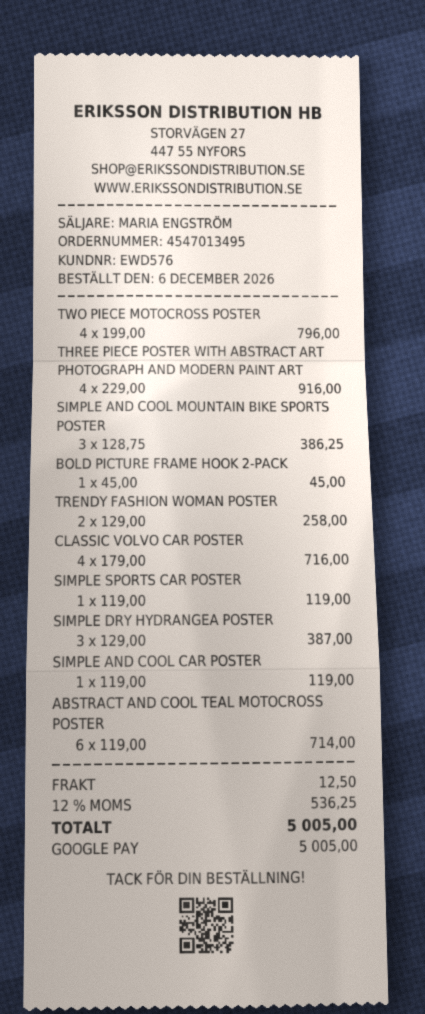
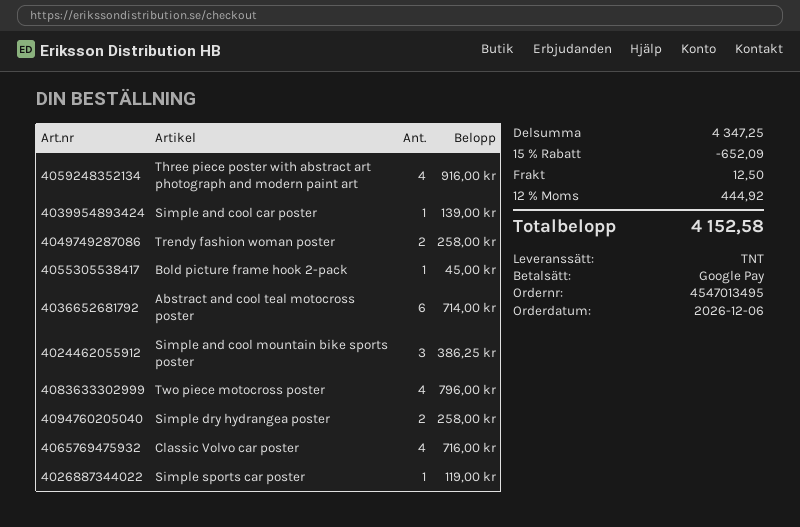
SIMPLE DRY HYDRANGEA POSTER: 3 for 387.00 -> 2 for 258.00
SIMPLE AND COOL CAR POSTER: 1 for 119.00 -> 1 for 139.00
discount: none -> 15% = 652.09
tax: 12% = 536.25 -> 12% = 444.92
total: 5005.00 -> 4152.58

